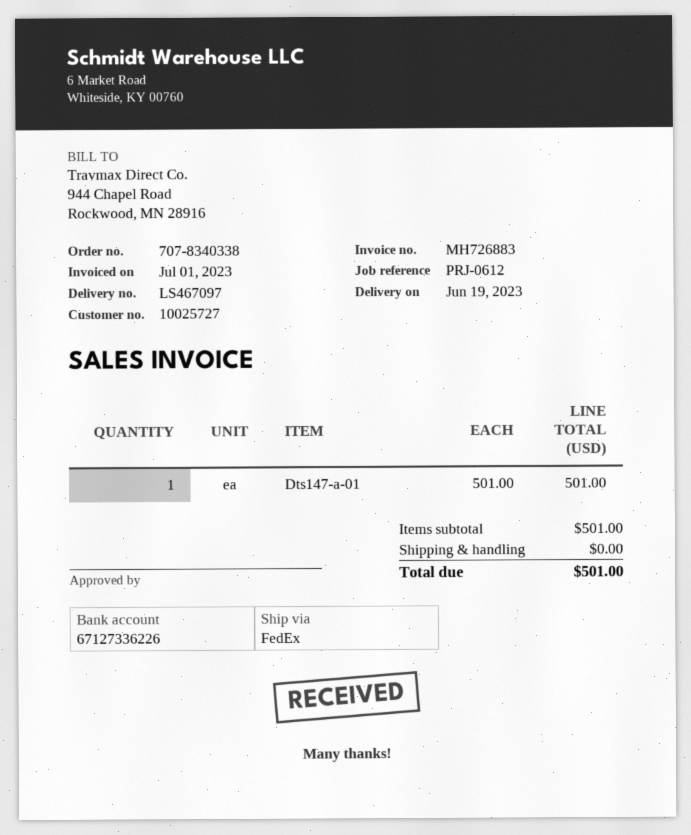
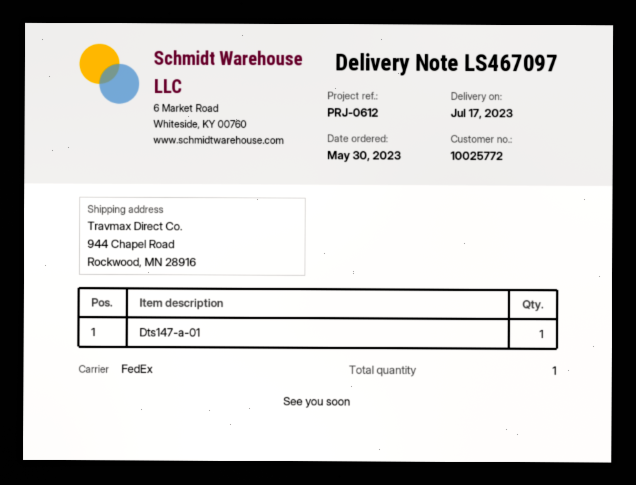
delivery date: 2023-06-19 -> 2023-07-17
customer number: 10025727 -> 10025772

